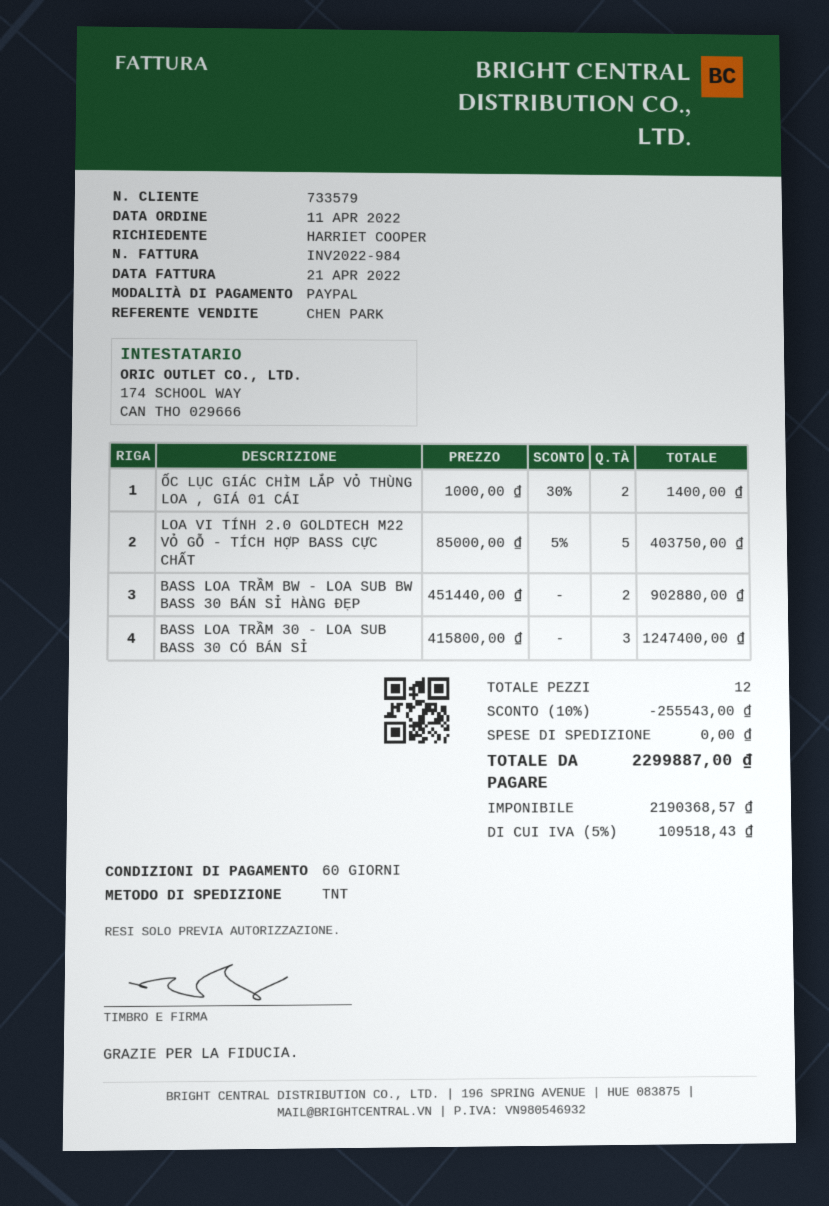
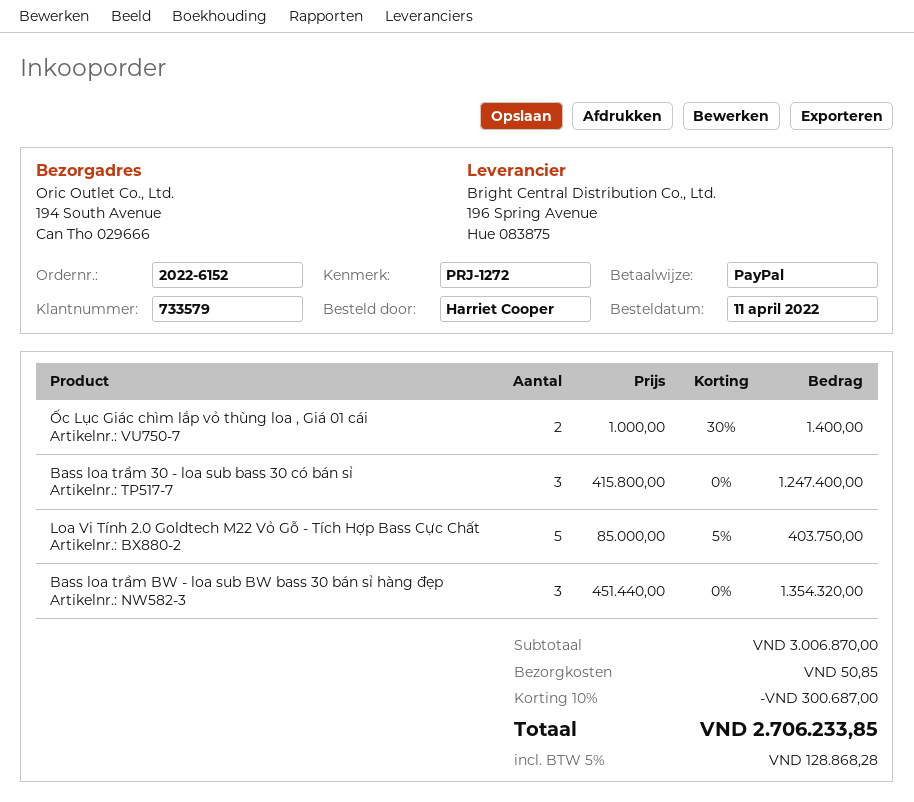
BASS LOA TRẦM BW - LOA SUB BW BASS 30 BÁN SỈ HÀNG ĐẸP: 2 x 451440.00 = 902880.00 -> 3 x 451440.00 = 1354320.00
discount: 10% = 255543.00 -> 10% = 300687.00
shipping: 0.00 -> 50.85
tax: 5% = 109518.43 -> 5% = 128868.28
total: 2299887.00 -> 2706233.85

